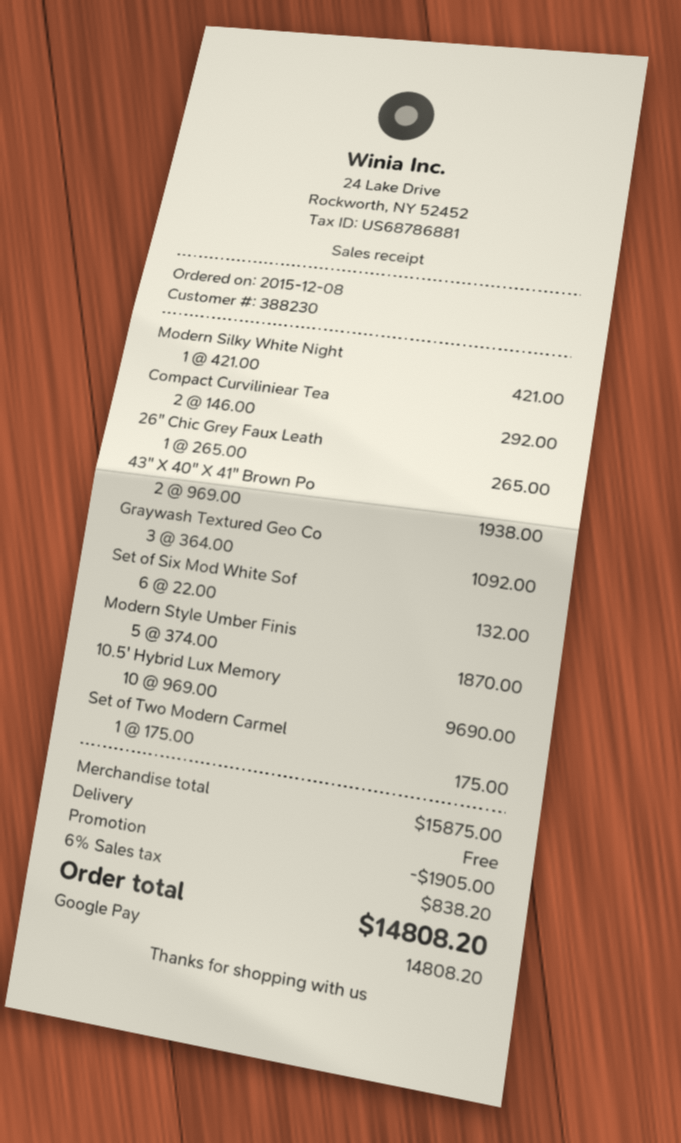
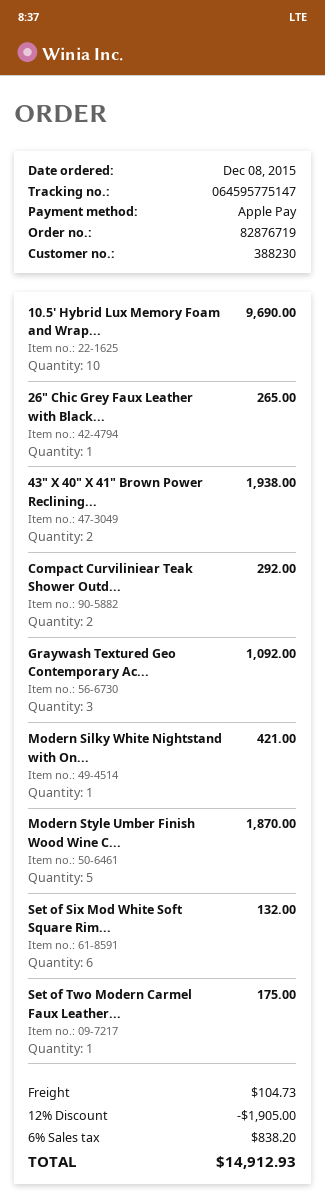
payment method: Google Pay -> Apple Pay
shipping: 0.00 -> 104.73
total: 14808.20 -> 14912.93

